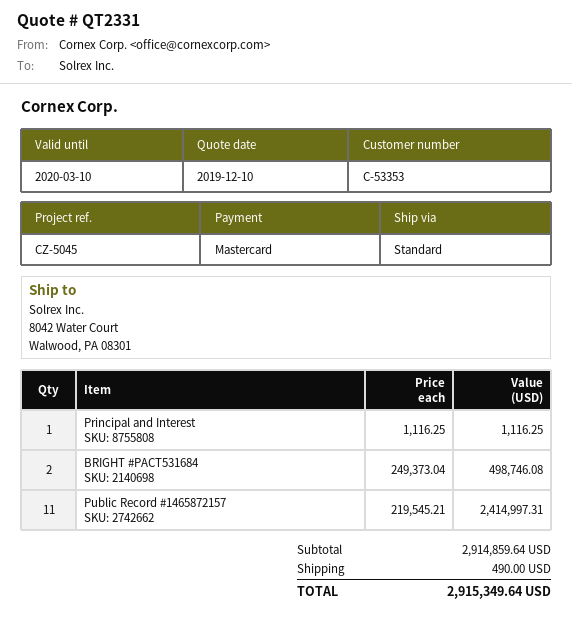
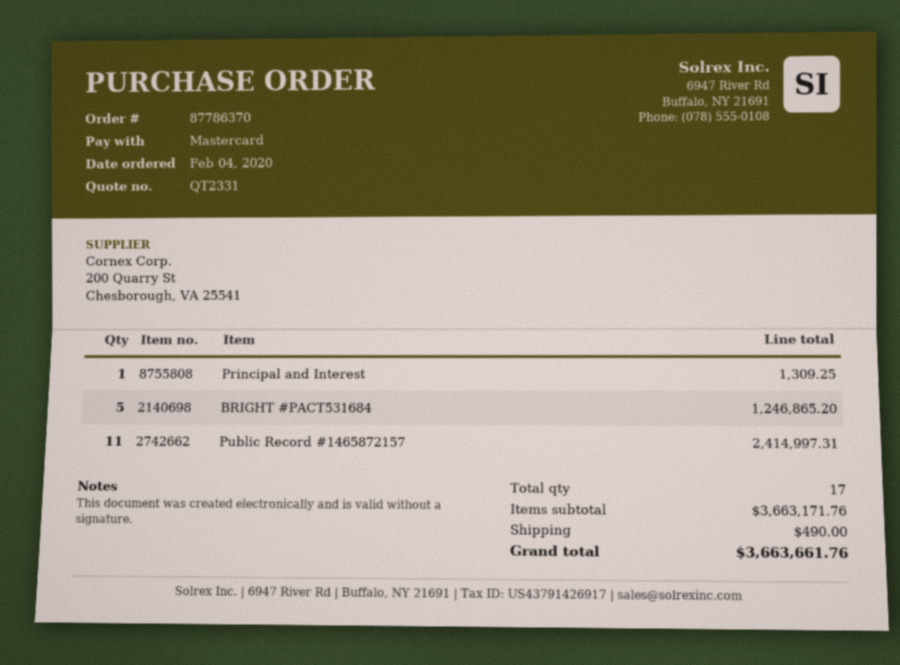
Principal and Interest: 1 for 1116.25 -> 1 for 1309.25
BRIGHT #PACT531684: 2 for 498746.08 -> 5 for 1246865.20
subtotal: 2914859.64 -> 3663171.76
total: 2915349.64 -> 3663661.76

